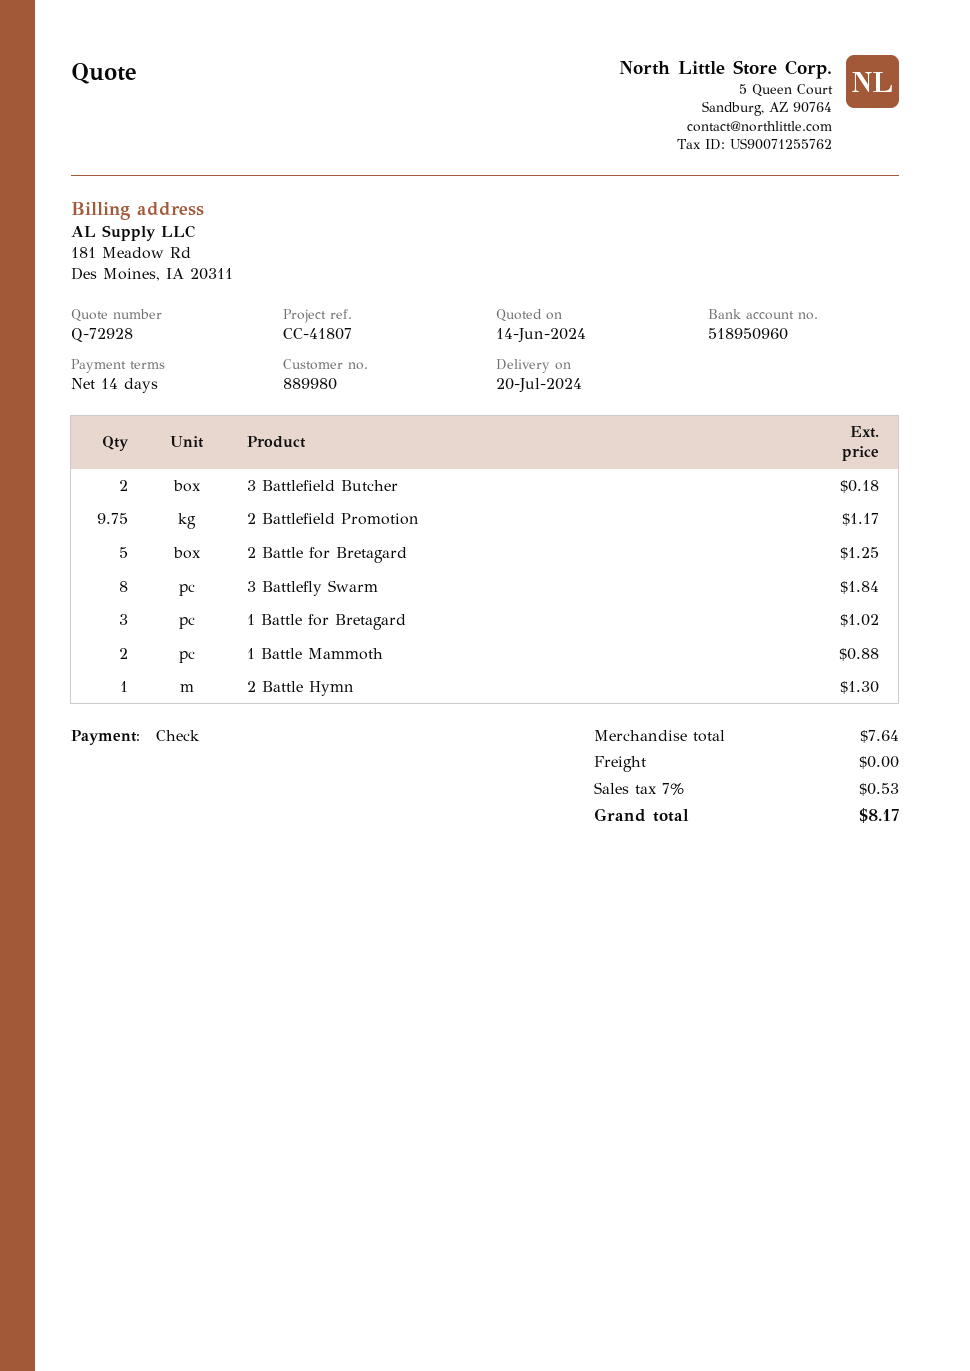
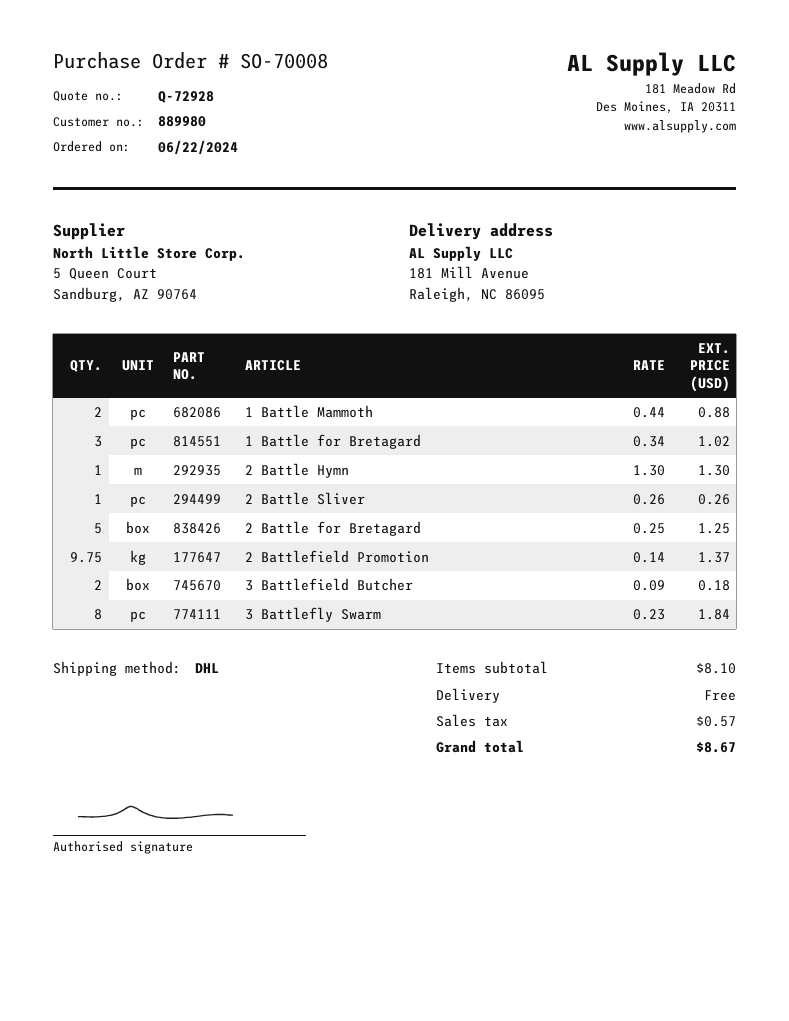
2 Battlefield Promotion: 9.75 for 1.17 -> 9.75 for 1.37
2 Battle Sliver: none -> 1 for 0.26
subtotal: 7.64 -> 8.10
tax: 0.53 -> 0.57
total: 8.17 -> 8.67

